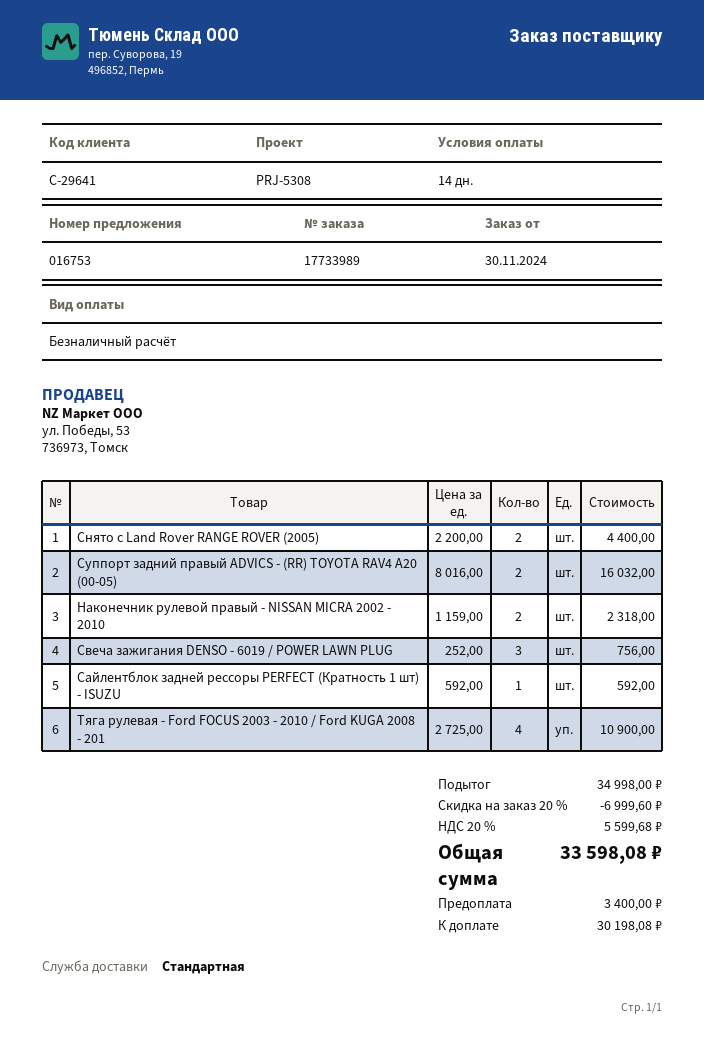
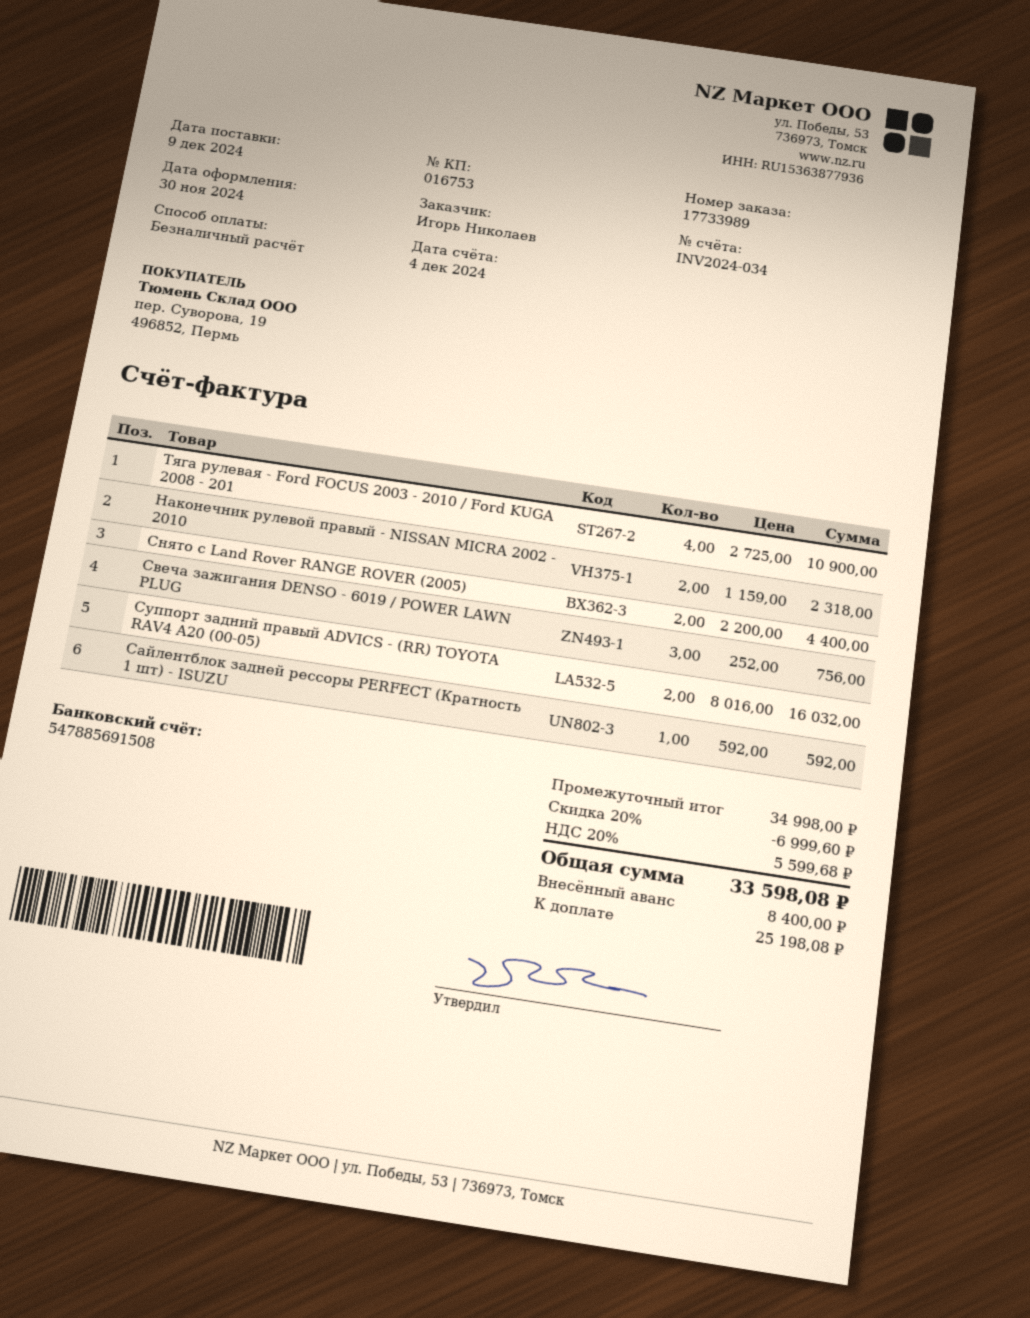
deposit: 3400.00 -> 8400.00
balance: 30198.08 -> 25198.08

